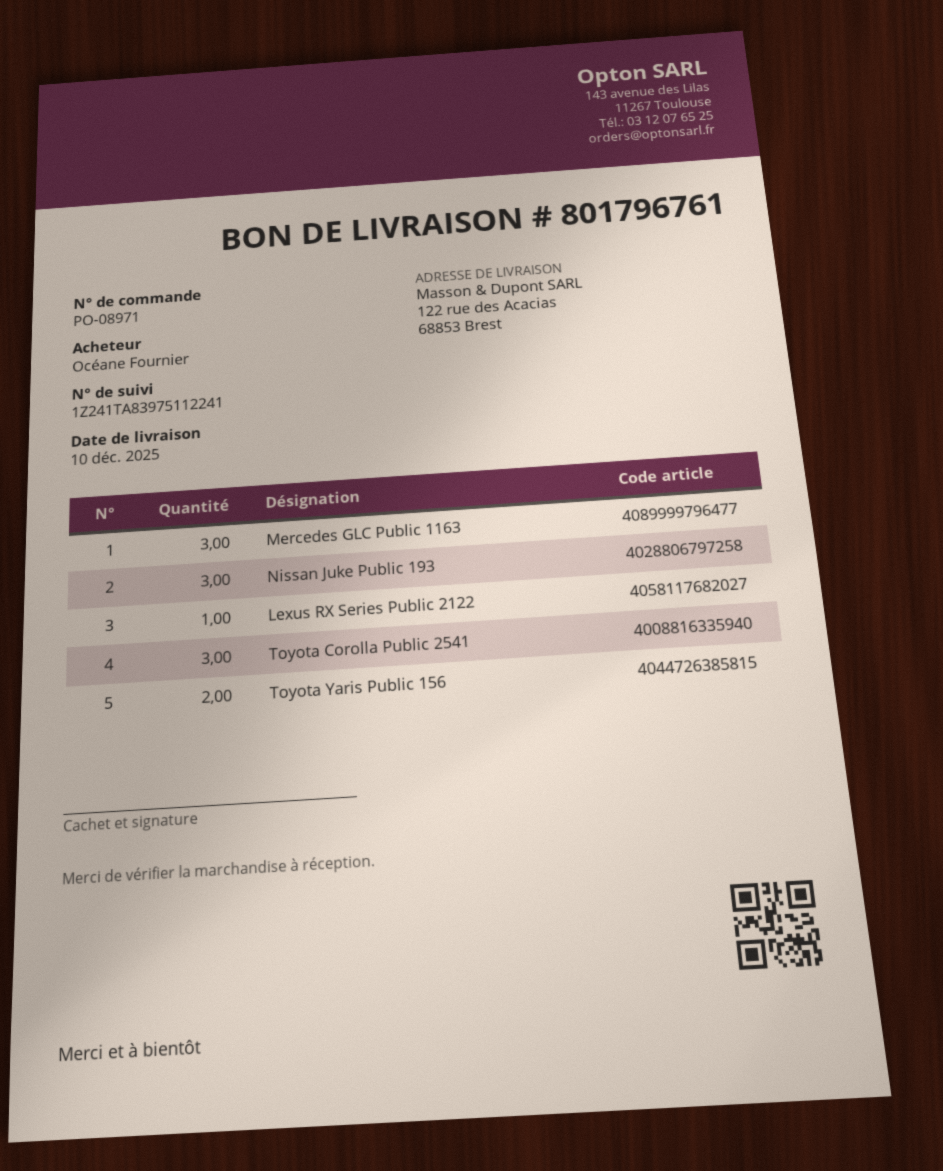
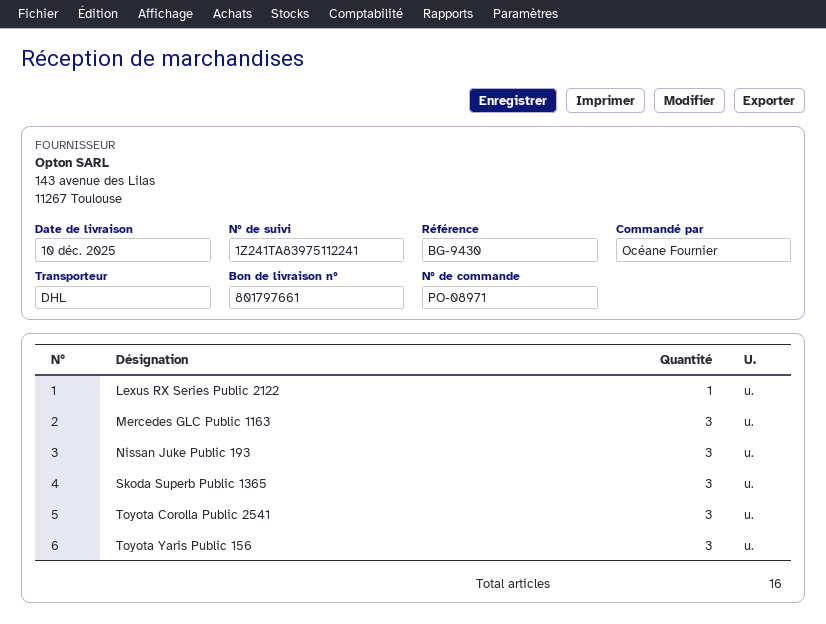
delivery note number: 801796761 -> 801797661
Toyota Yaris Public 156: 2 -> 3
Skoda Superb Public 1365: none -> 3

